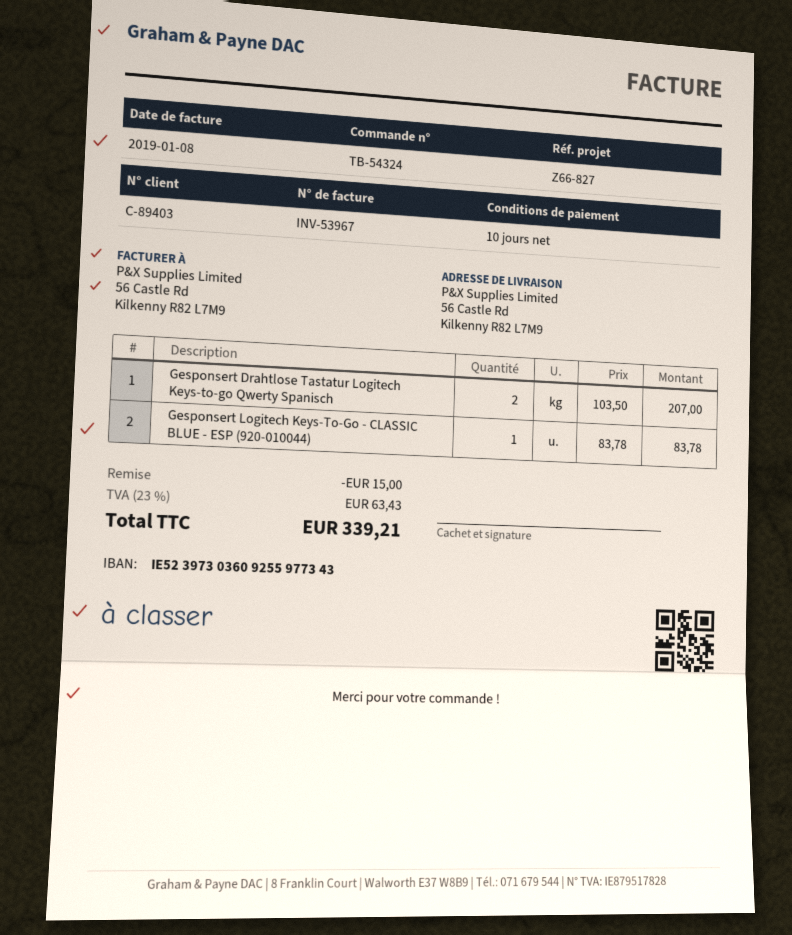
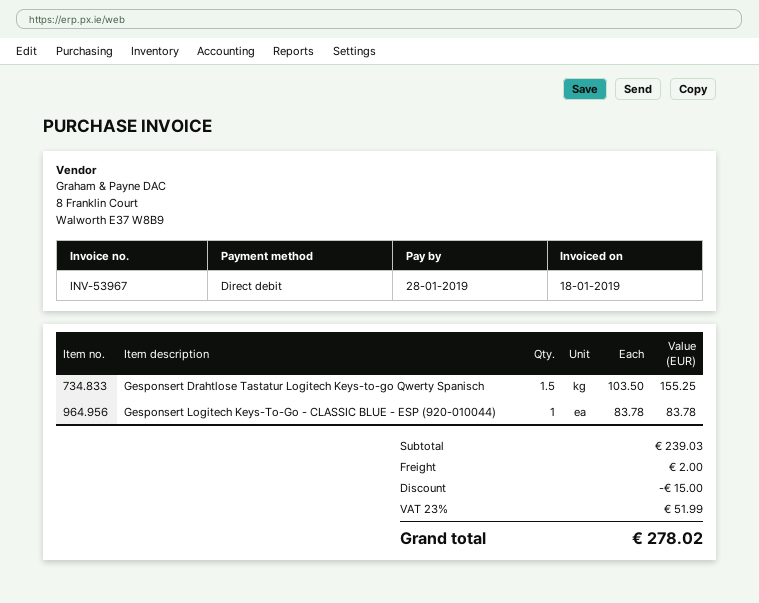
invoice date: 2019-01-08 -> 2019-01-18
Gesponsert Drahtlose Tastatur Logitech Keys-to-go Qwerty Spanisch: 2 x 103.50 = 207.00 -> 1.5 x 103.50 = 155.25
shipping: none -> 2.00
tax: 23% = 63.43 -> 23% = 51.99
total: 339.21 -> 278.02

